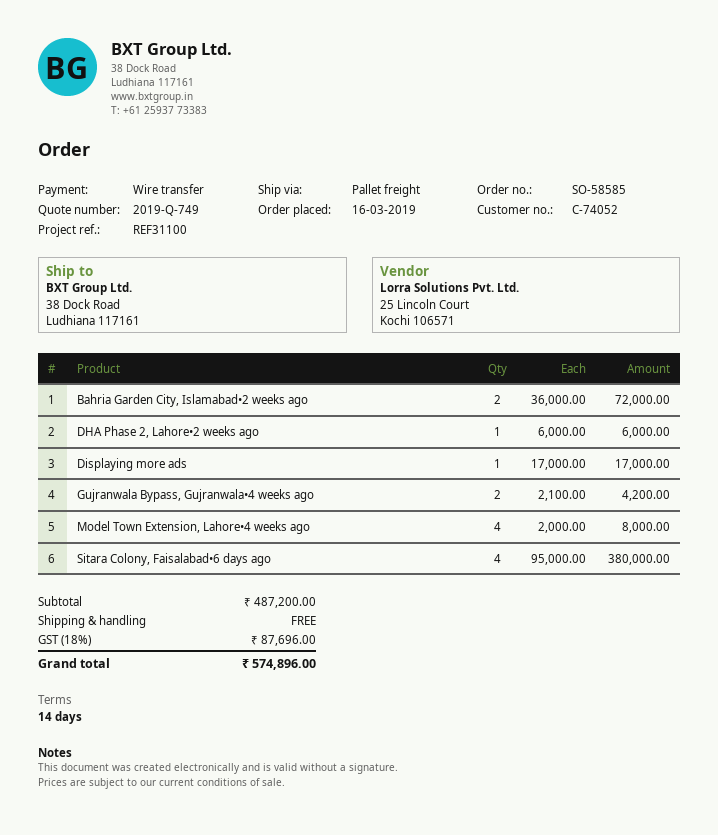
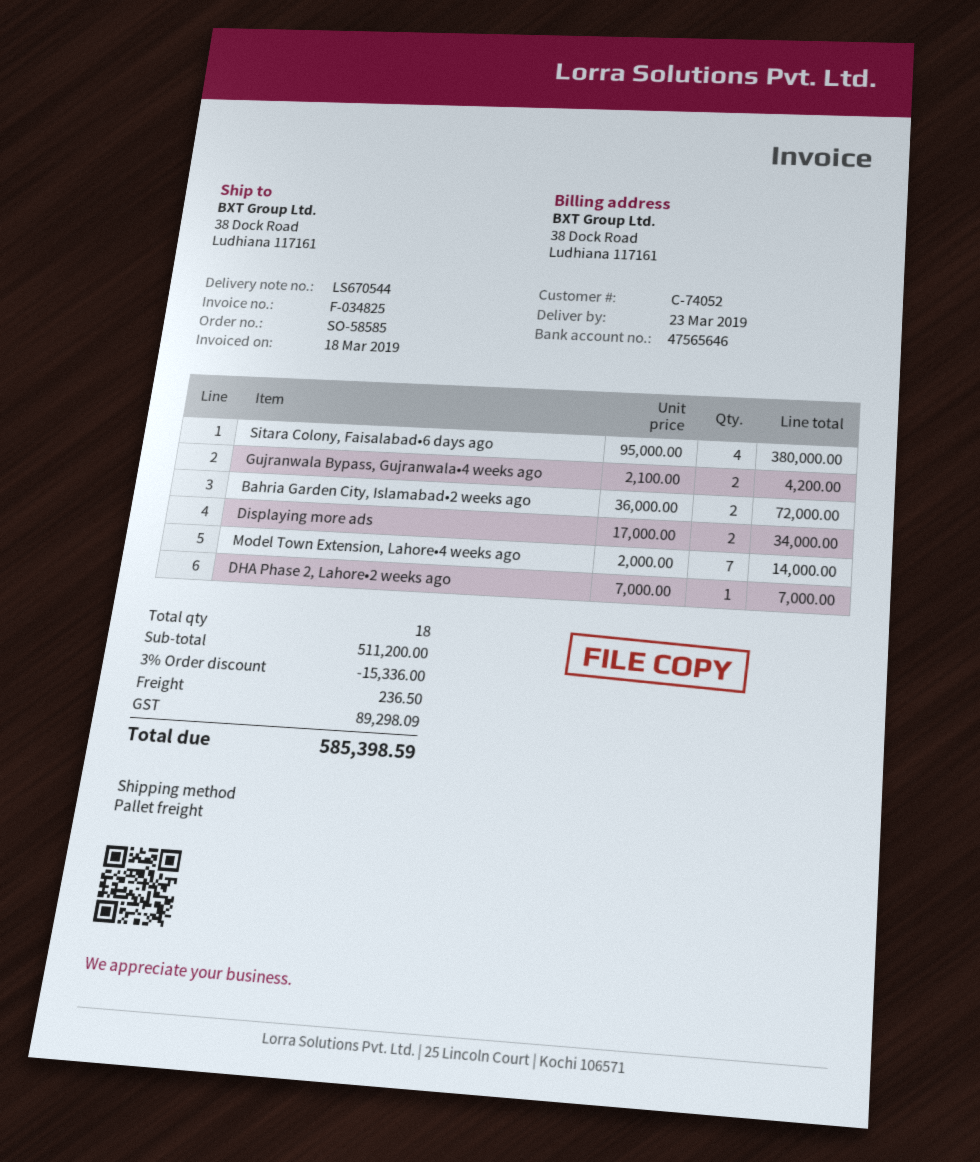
DHA Phase 2, Lahore•2 weeks ago: 1 x 6000.00 = 6000.00 -> 1 x 7000.00 = 7000.00
Displaying more ads: 1 x 17000.00 = 17000.00 -> 2 x 17000.00 = 34000.00
Model Town Extension, Lahore•4 weeks ago: 4 x 2000.00 = 8000.00 -> 7 x 2000.00 = 14000.00
subtotal: 487200.00 -> 511200.00
discount: none -> 3% = 15336.00
shipping: 0.00 -> 236.50
tax: 87696.00 -> 89298.09
total: 574896.00 -> 585398.59

